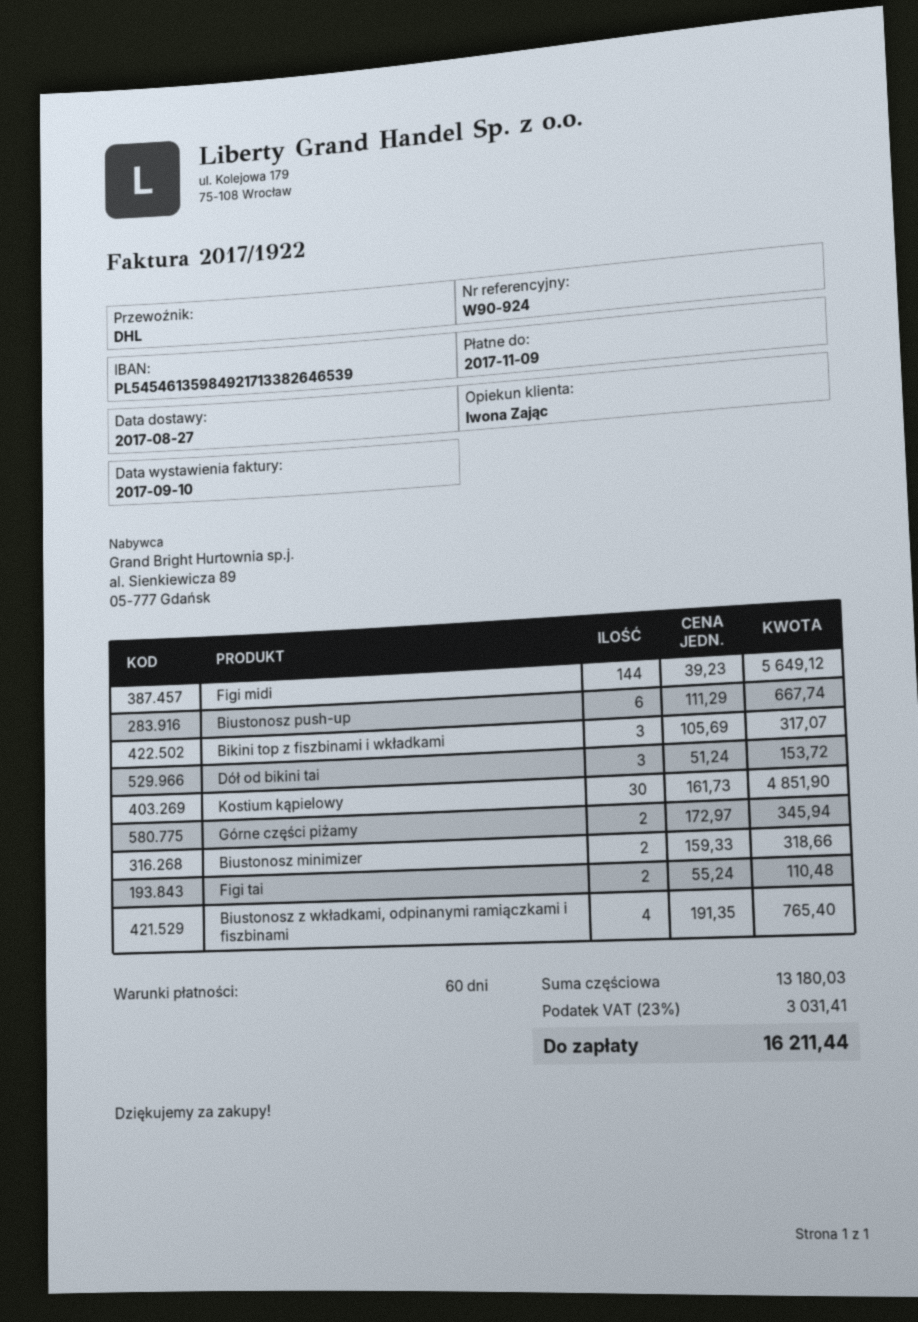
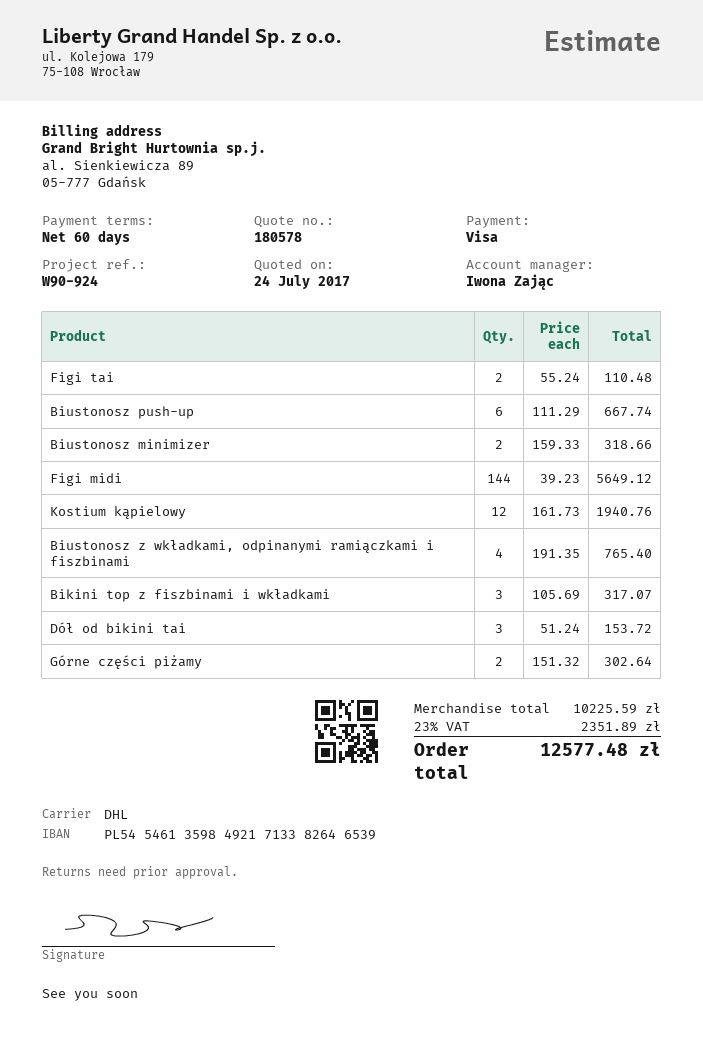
Kostium kąpielowy: 30 x 161.73 = 4851.90 -> 12 x 161.73 = 1940.76
Górne części piżamy: 2 x 172.97 = 345.94 -> 2 x 151.32 = 302.64
subtotal: 13180.03 -> 10225.59
tax: 23% = 3031.41 -> 23% = 2351.89
total: 16211.44 -> 12577.48

